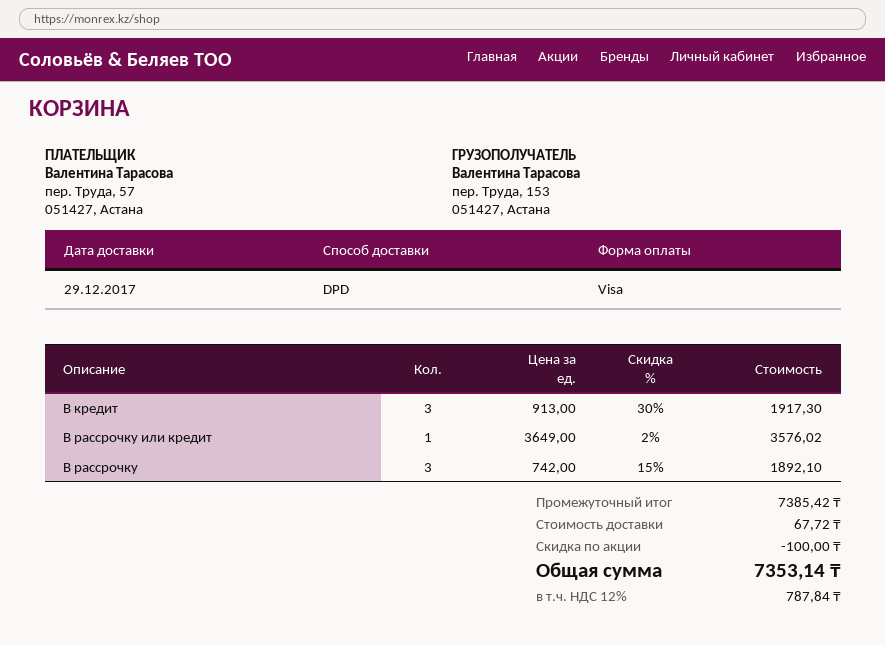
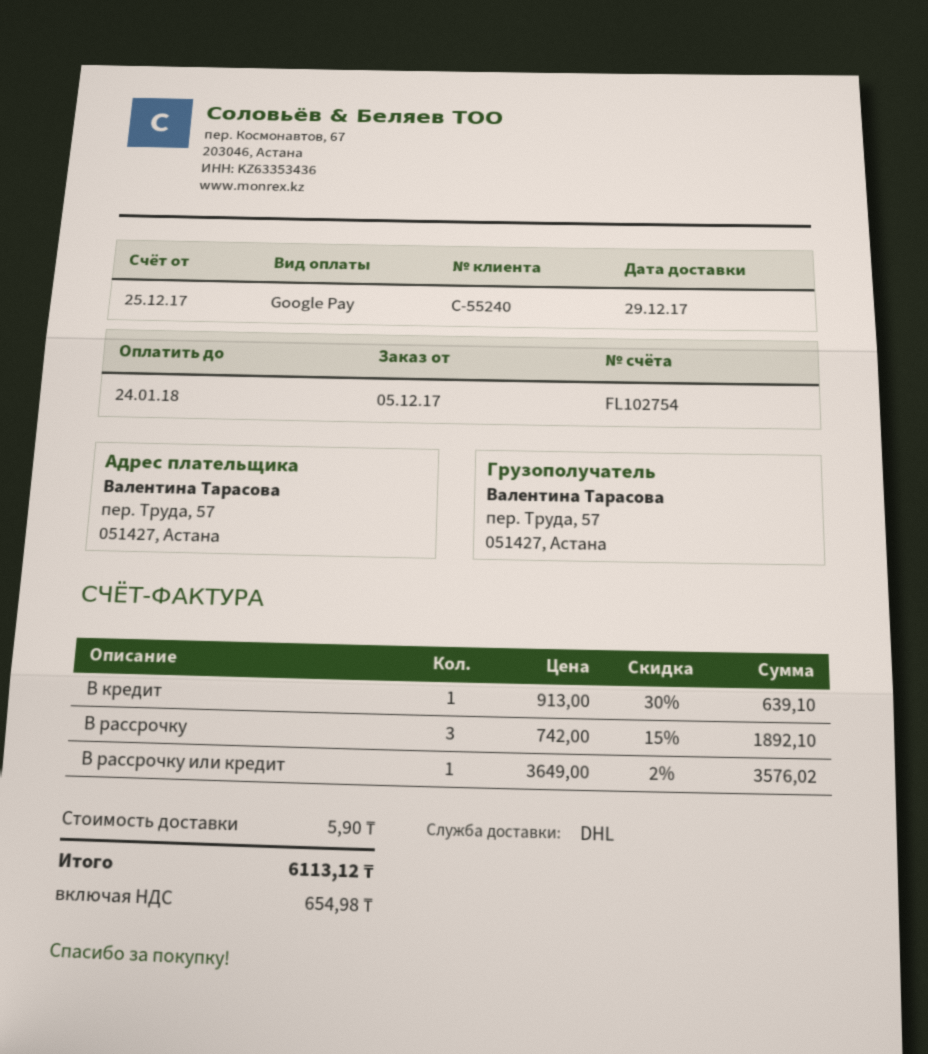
payment method: Visa -> Google Pay
shipping method: DPD -> DHL
ship to: пер. Труда, 153, 051427, Астана -> пер. Труда, 57, 051427, Астана
В кредит: 3 x 913.00 - 30% = 1917.30 -> 1 x 913.00 - 30% = 639.10
discount: 100.00 -> none
shipping: 67.72 -> 5.90
tax: 787.84 -> 654.98
total: 7353.14 -> 6113.12

